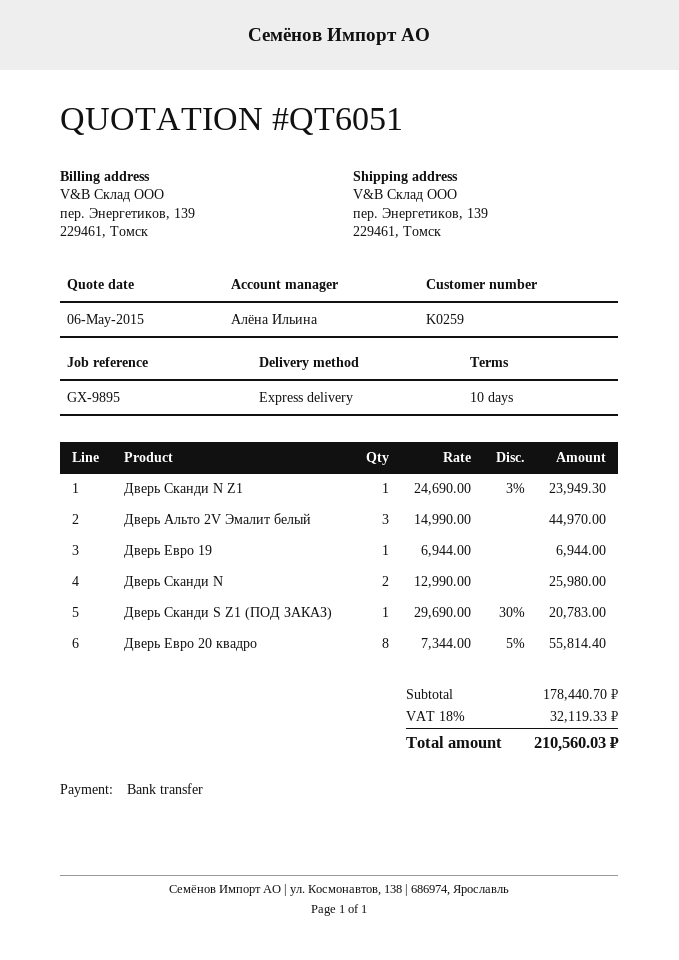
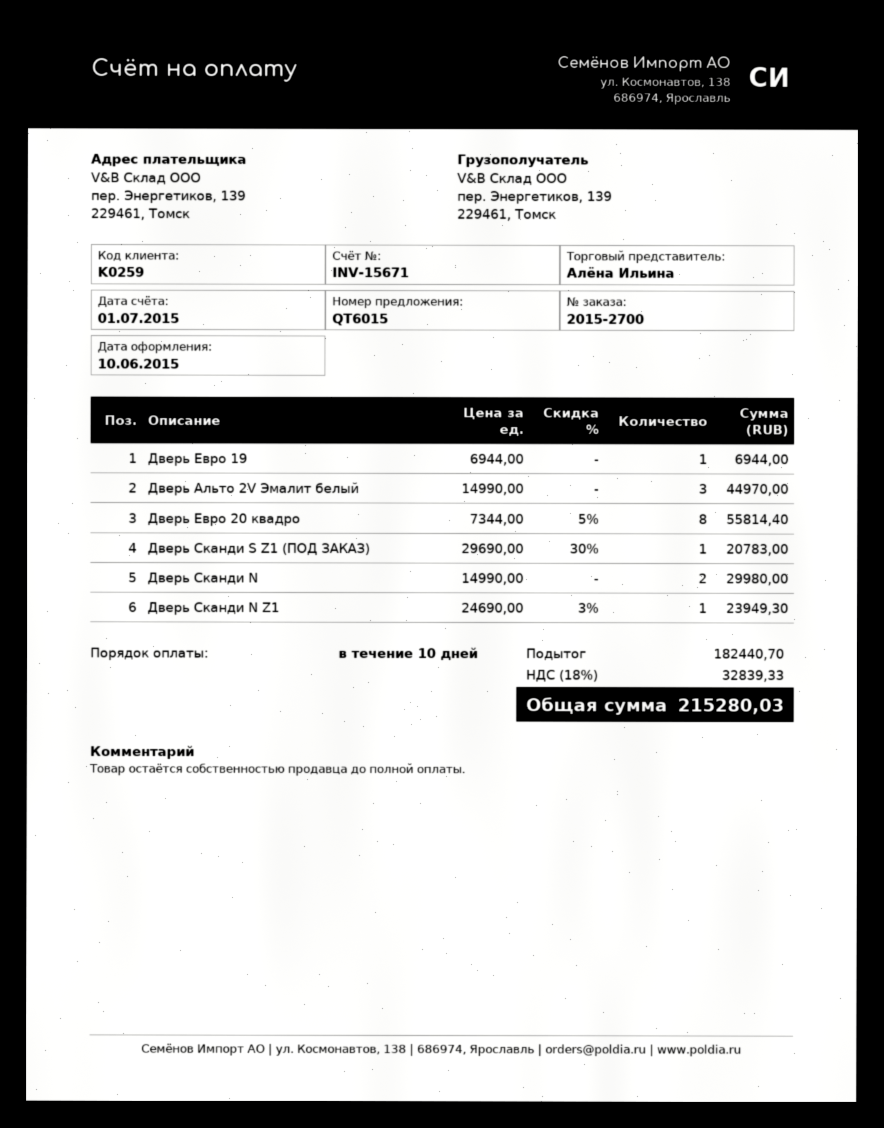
quote number: QT6051 -> QT6015
Дверь Сканди N: 2 x 12990.00 = 25980.00 -> 2 x 14990.00 = 29980.00
subtotal: 178440.70 -> 182440.70
tax: 18% = 32119.33 -> 18% = 32839.33
total: 210560.03 -> 215280.03

